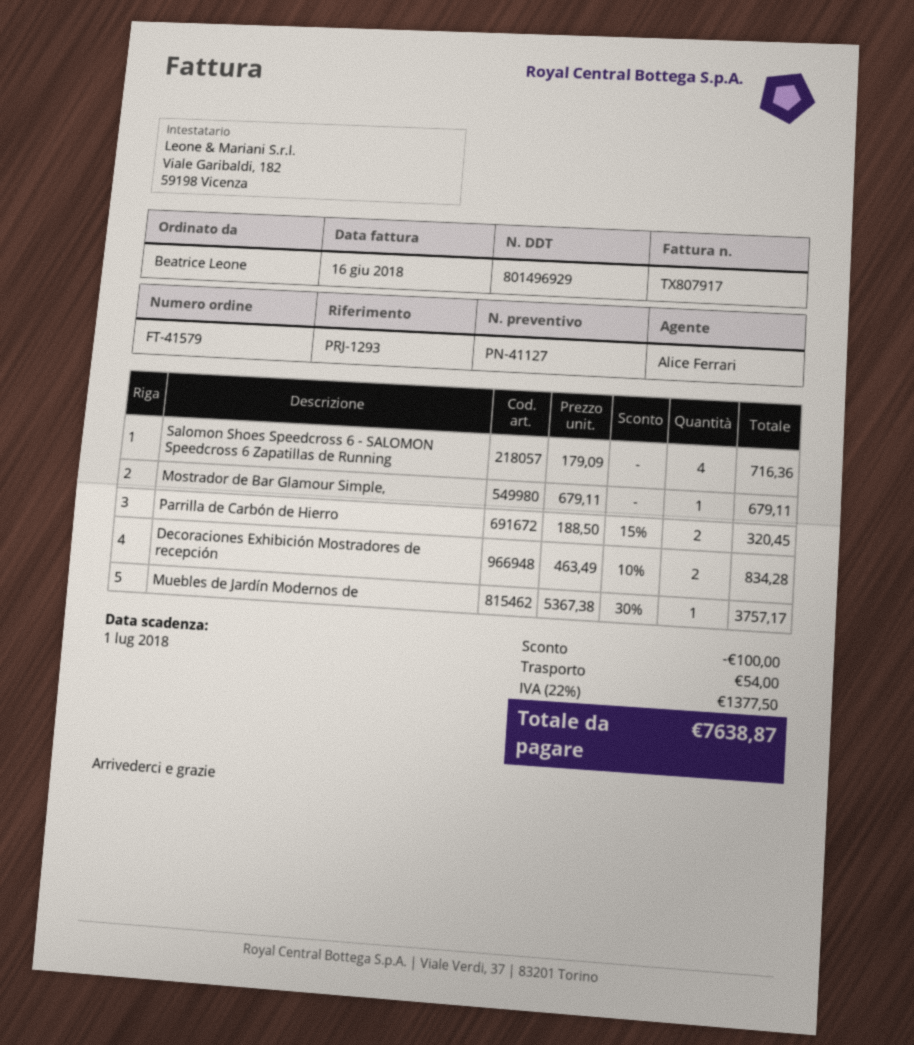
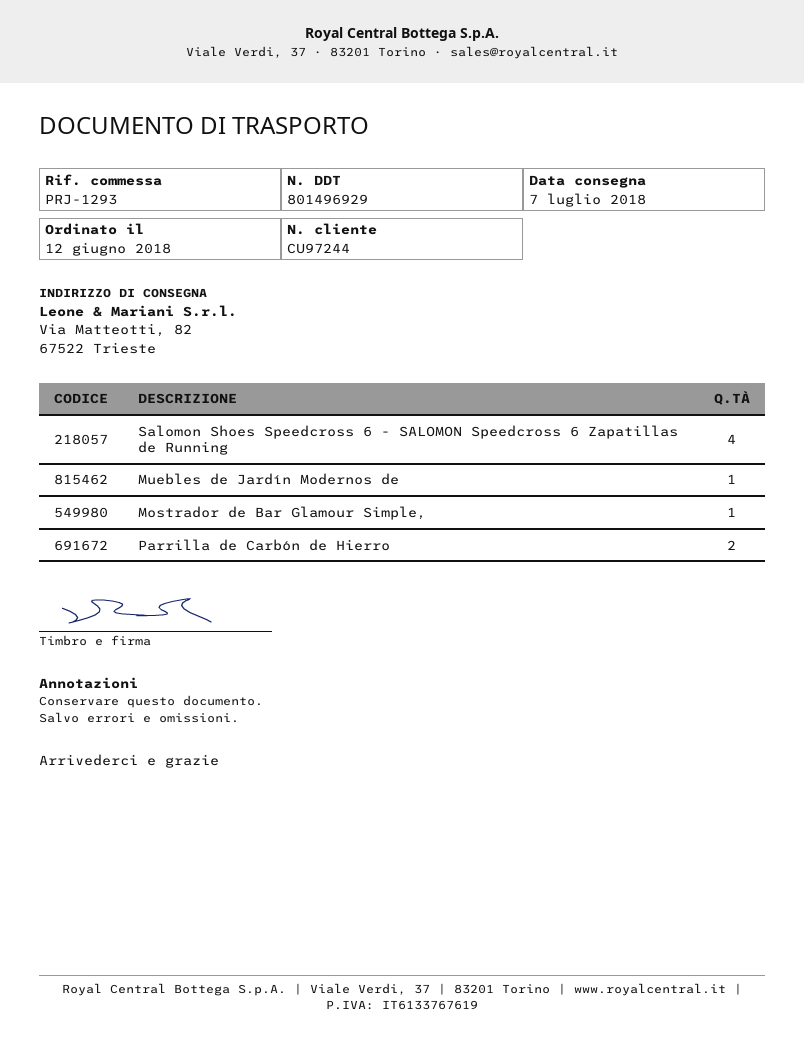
Decoraciones Exhibición Mostradores de recepción: 2 -> none

